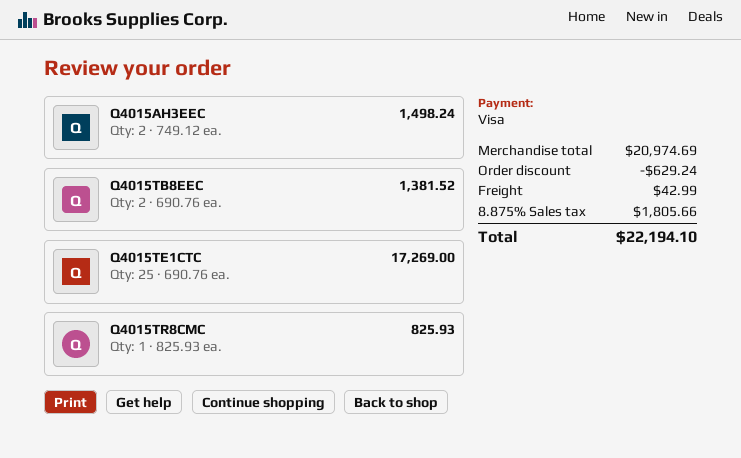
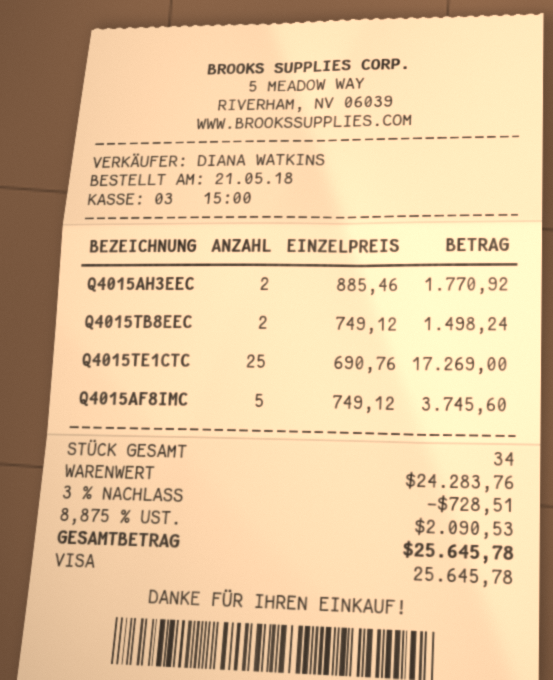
Q4015AH3EEC: 2 x 749.12 = 1498.24 -> 2 x 885.46 = 1770.92
Q4015TB8EEC: 2 x 690.76 = 1381.52 -> 2 x 749.12 = 1498.24
Q4015TR8CMC: 1 x 825.93 = 825.93 -> none
Q4015AF8IMC: none -> 5 x 749.12 = 3745.60
subtotal: 20974.69 -> 24283.76
discount: 629.24 -> 728.51
shipping: 42.99 -> none
tax: 8.875% = 1805.66 -> 8.875% = 2090.53
total: 22194.10 -> 25645.78

